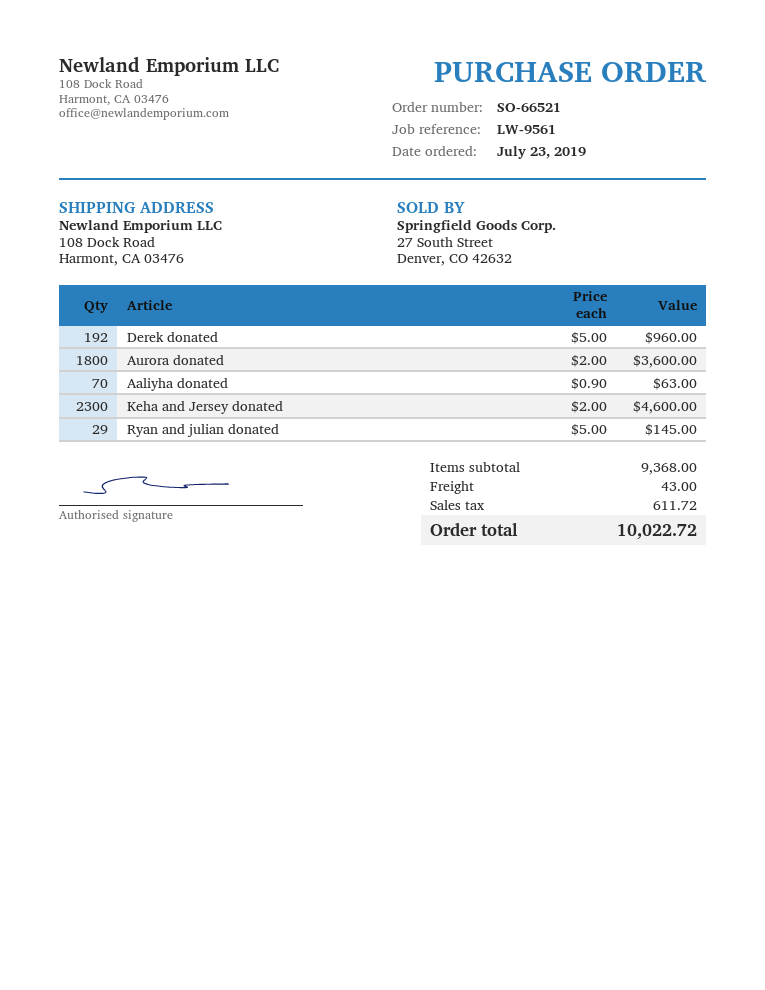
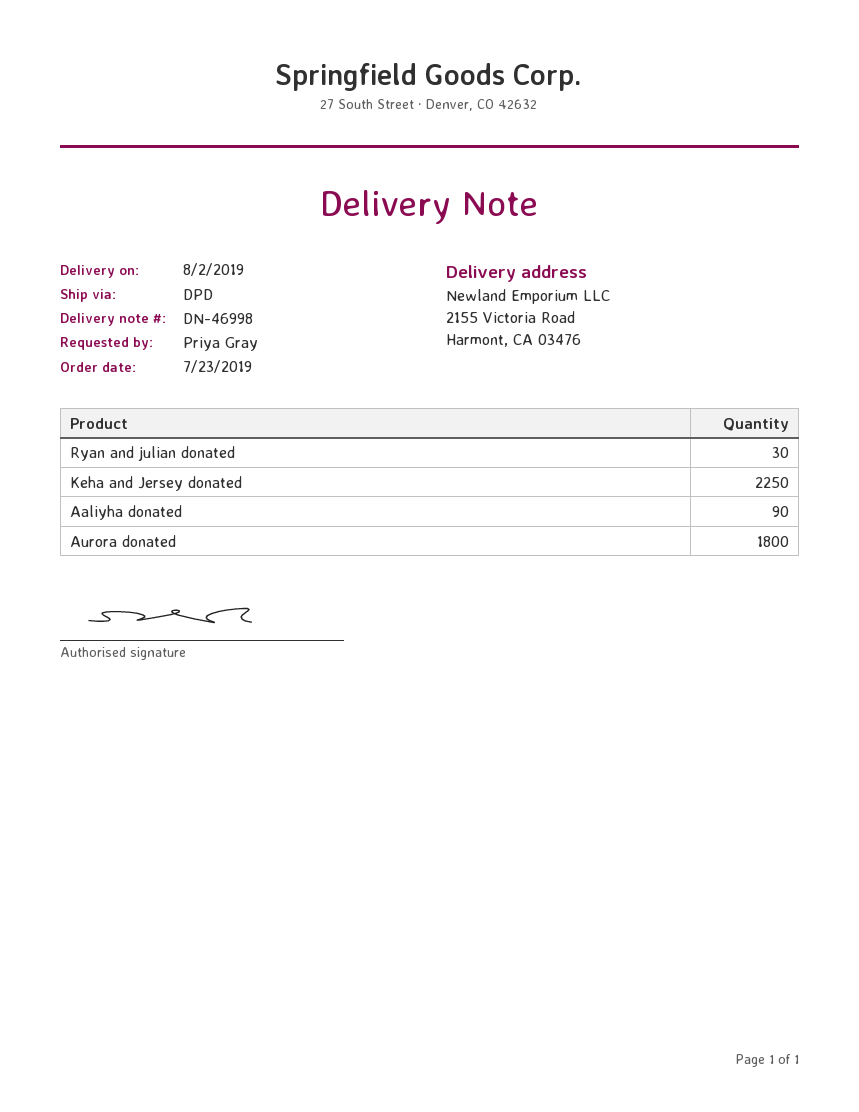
ship to: 108 Dock Road, Harmont, CA 03476 -> 2155 Victoria Road, Harmont, CA 03476
Derek donated: 192 -> none
Aaliyha donated: 70 -> 90
Keha and Jersey donated: 2300 -> 2250
Ryan and julian donated: 29 -> 30

